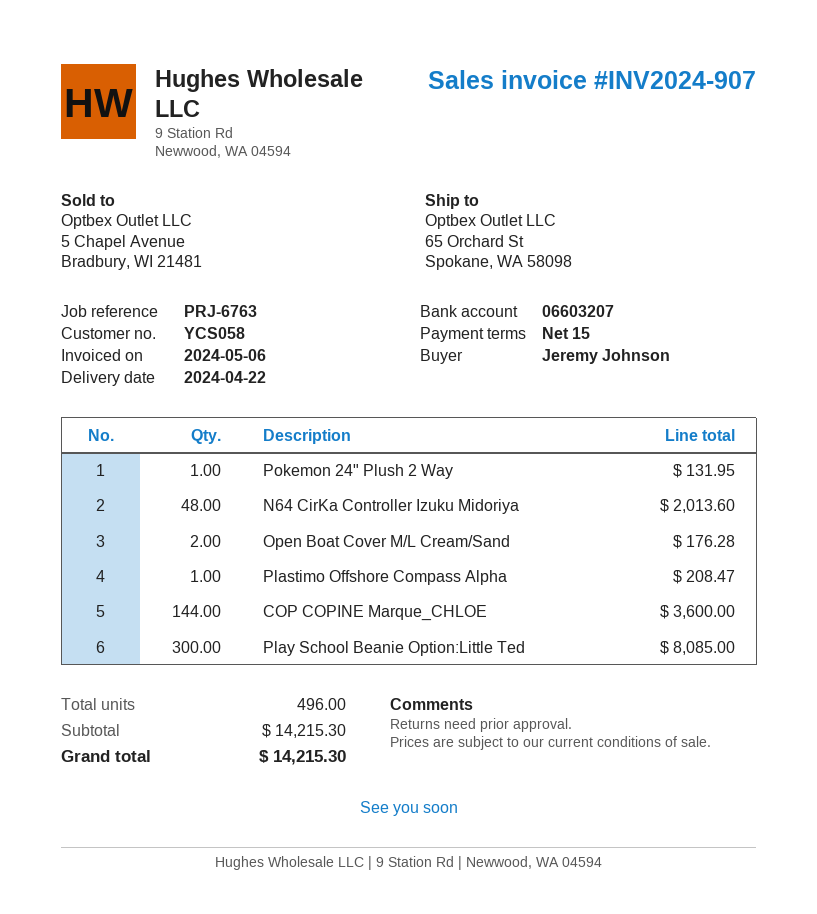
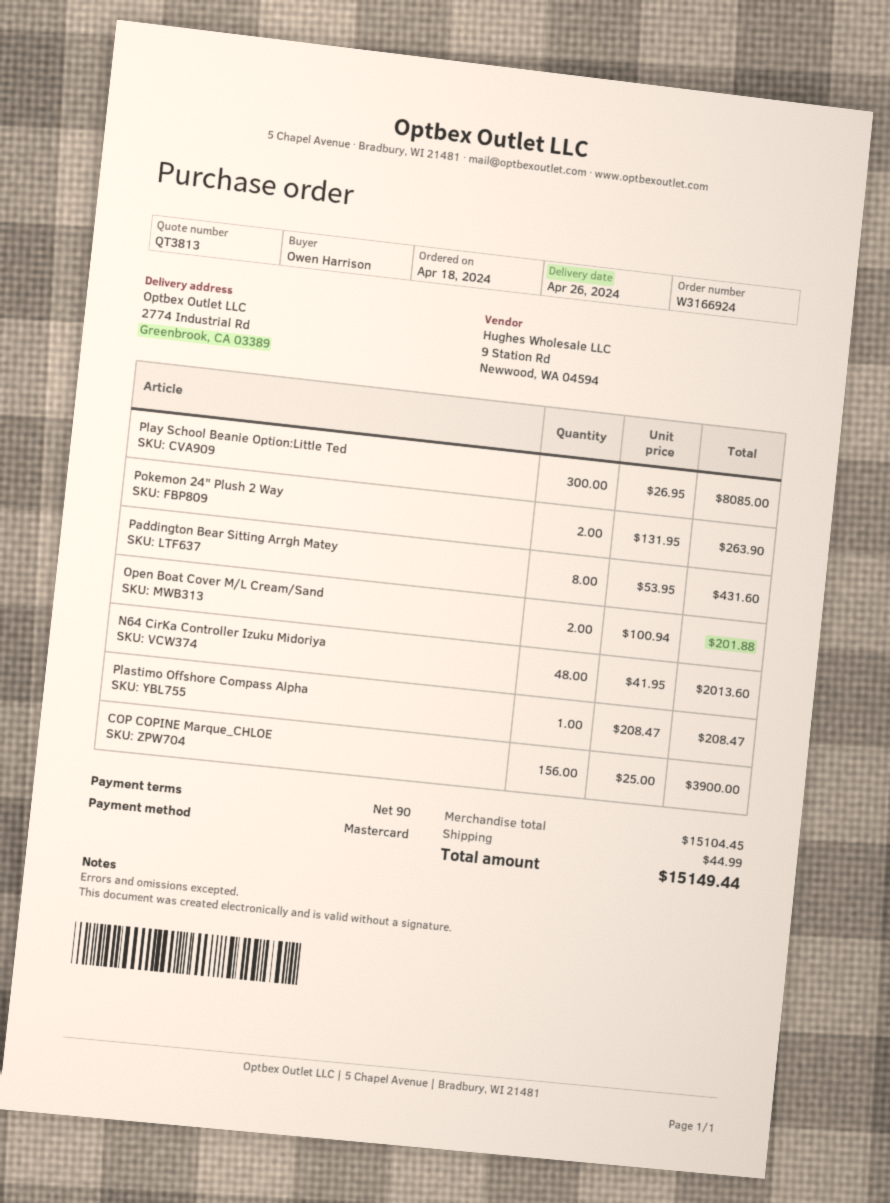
delivery date: 2024-04-22 -> 2024-04-26
payment terms: 15 days -> 90 days
ordered by: Jeremy Johnson -> Owen Harrison
ship to: 65 Orchard St, Spokane, WA 58098 -> 2774 Industrial Rd, Greenbrook, CA 03389
Pokemon 24" Plush 2 Way: 1 for 131.95 -> 2 for 263.90
Open Boat Cover M/L Cream/Sand: 2 for 176.28 -> 2 for 201.88
COP COPINE Marque_CHLOE: 144 for 3600.00 -> 156 for 3900.00
Paddington Bear Sitting Arrgh Matey: none -> 8 for 431.60
subtotal: 14215.30 -> 15104.45
shipping: none -> 44.99
total: 14215.30 -> 15149.44

